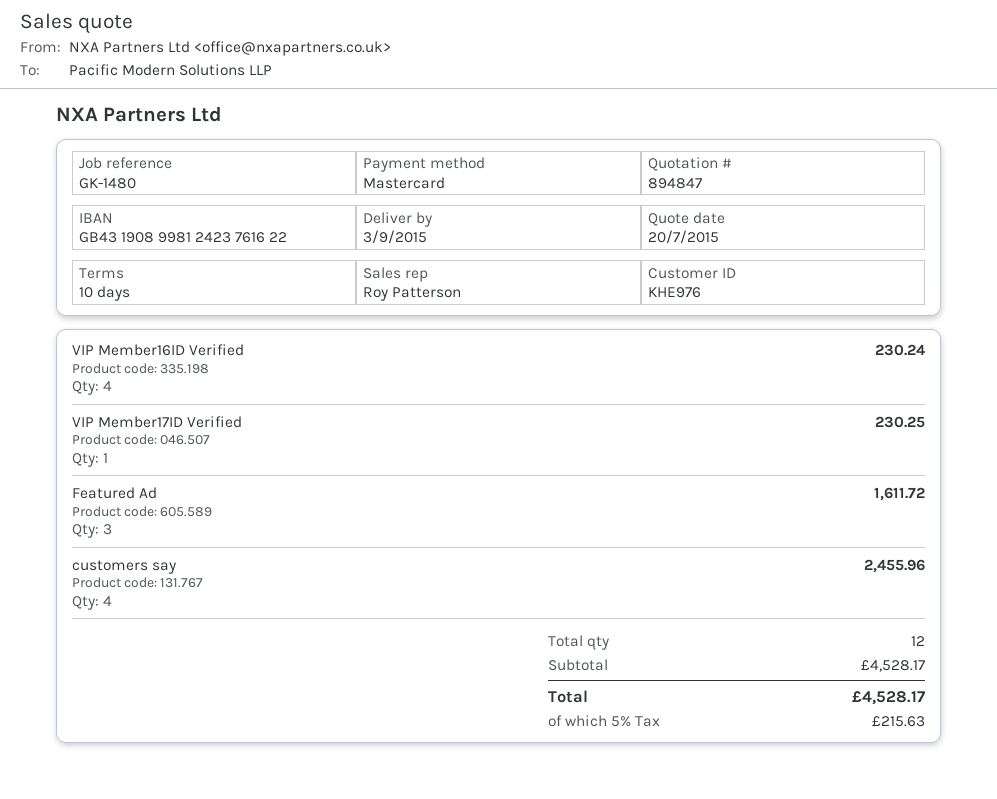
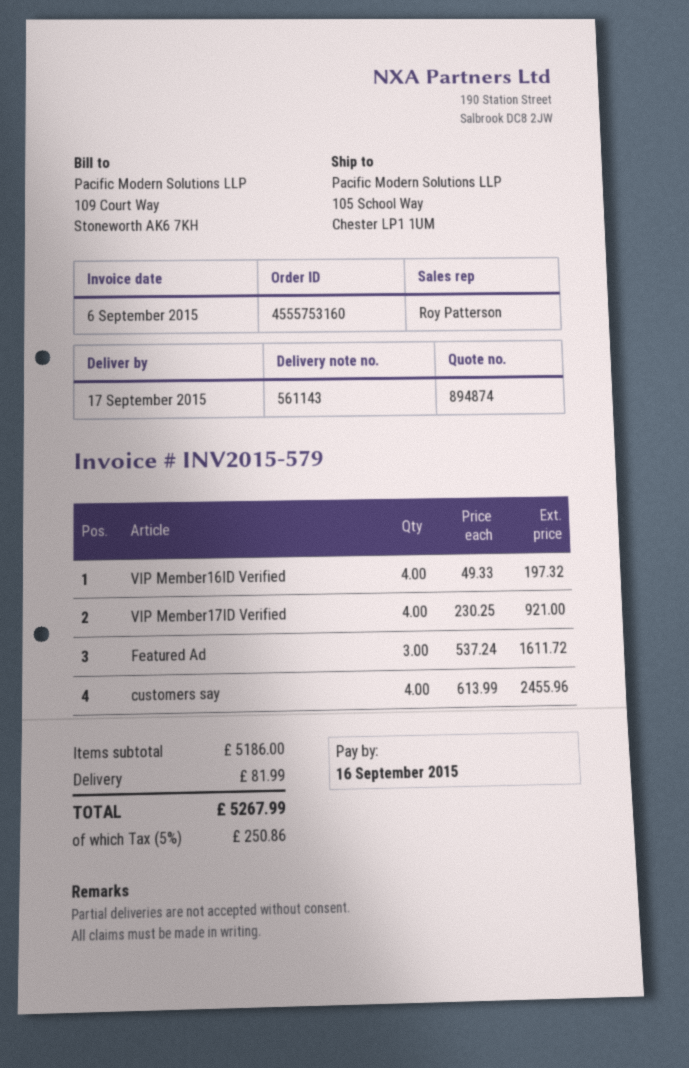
quote number: 894847 -> 894874
delivery date: 2015-09-03 -> 2015-09-17
VIP Member16ID Verified: 4 for 230.24 -> 4 for 197.32
VIP Member17ID Verified: 1 for 230.25 -> 4 for 921.00
subtotal: 4528.17 -> 5186.00
shipping: none -> 81.99
tax: 5% = 215.63 -> 5% = 250.86
total: 4528.17 -> 5267.99

